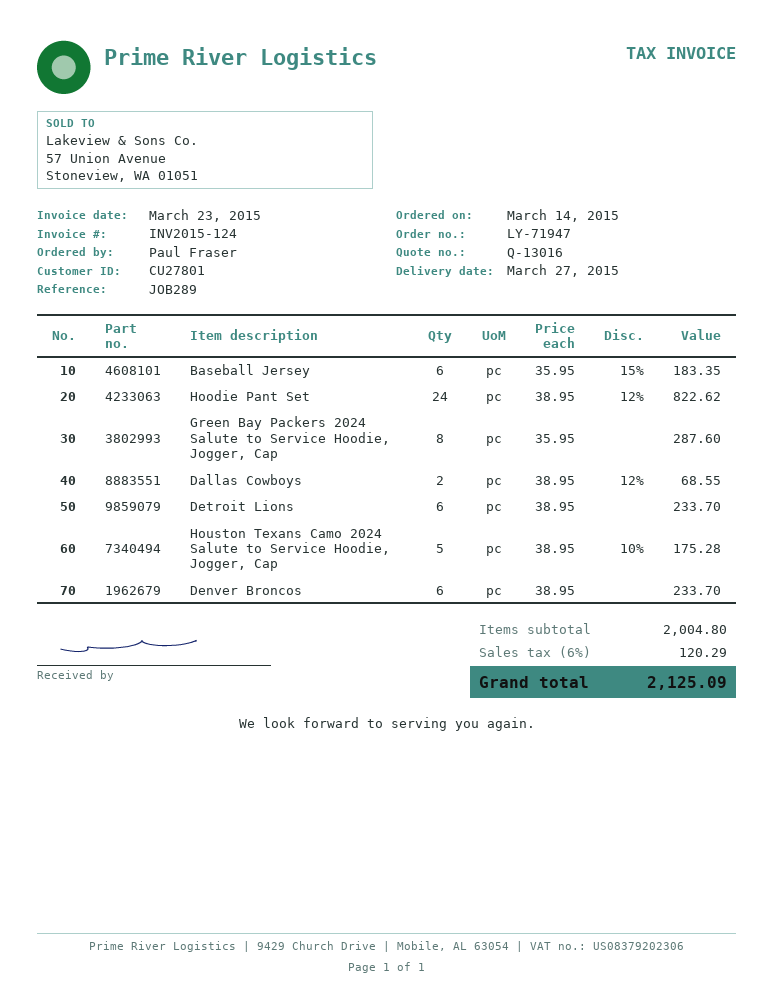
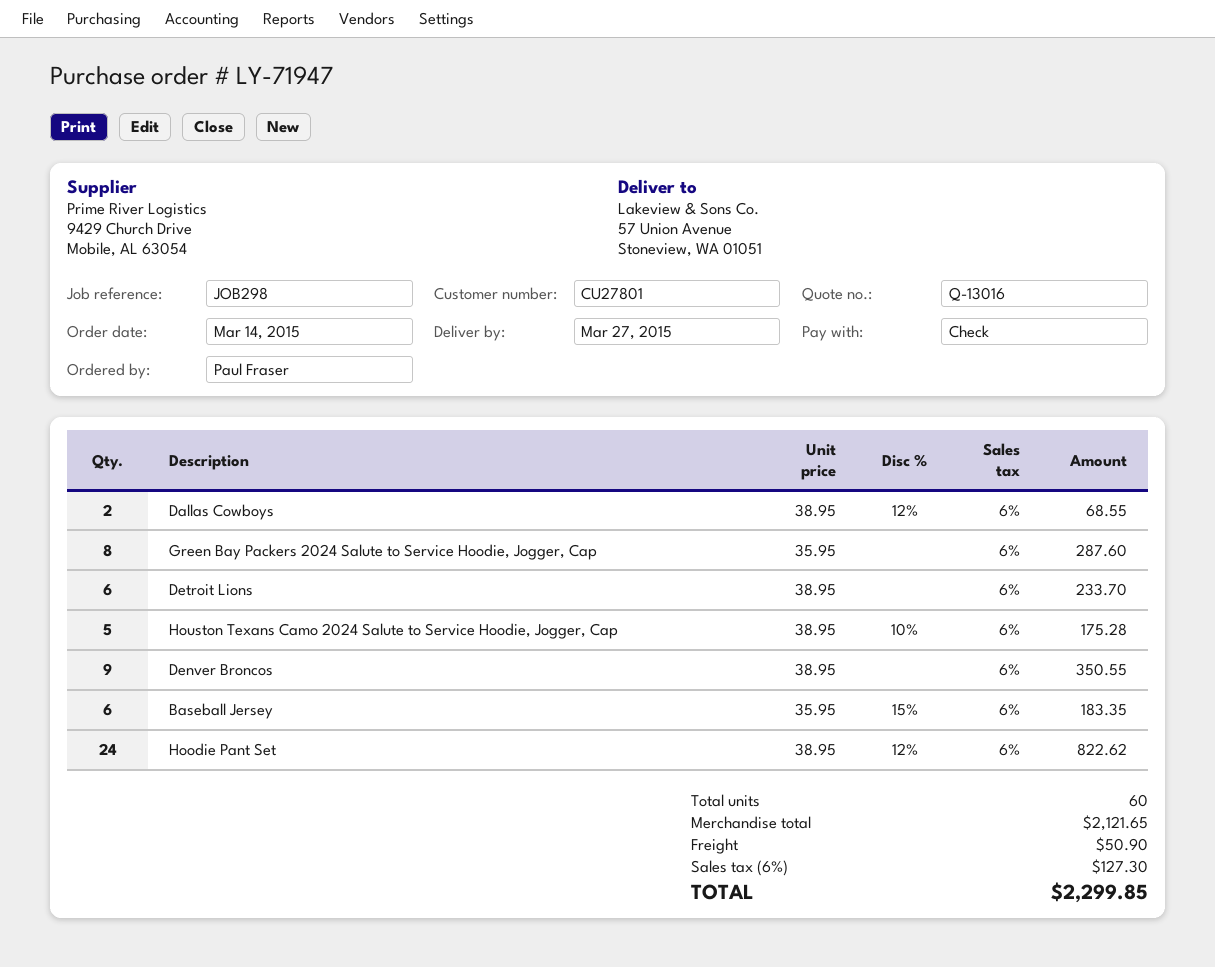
reference: JOB289 -> JOB298
Denver Broncos: 6 x 38.95 = 233.70 -> 9 x 38.95 = 350.55
subtotal: 2004.80 -> 2121.65
shipping: none -> 50.90
tax: 6% = 120.29 -> 6% = 127.30
total: 2125.09 -> 2299.85

